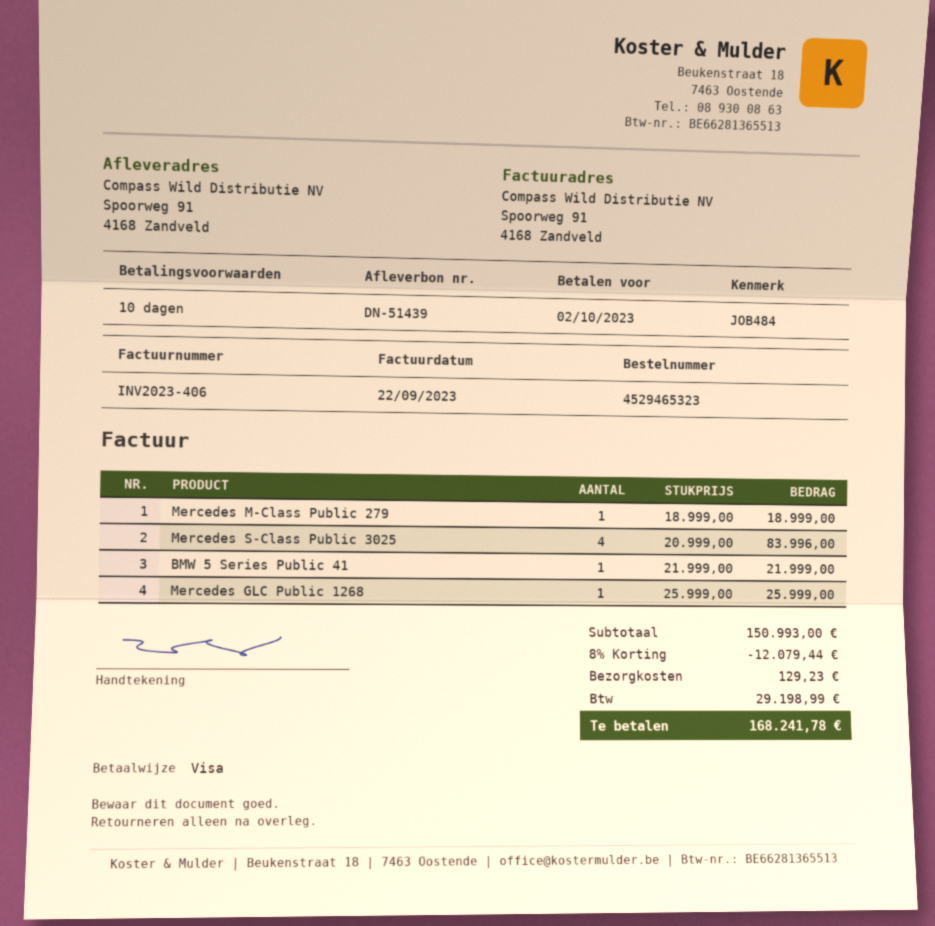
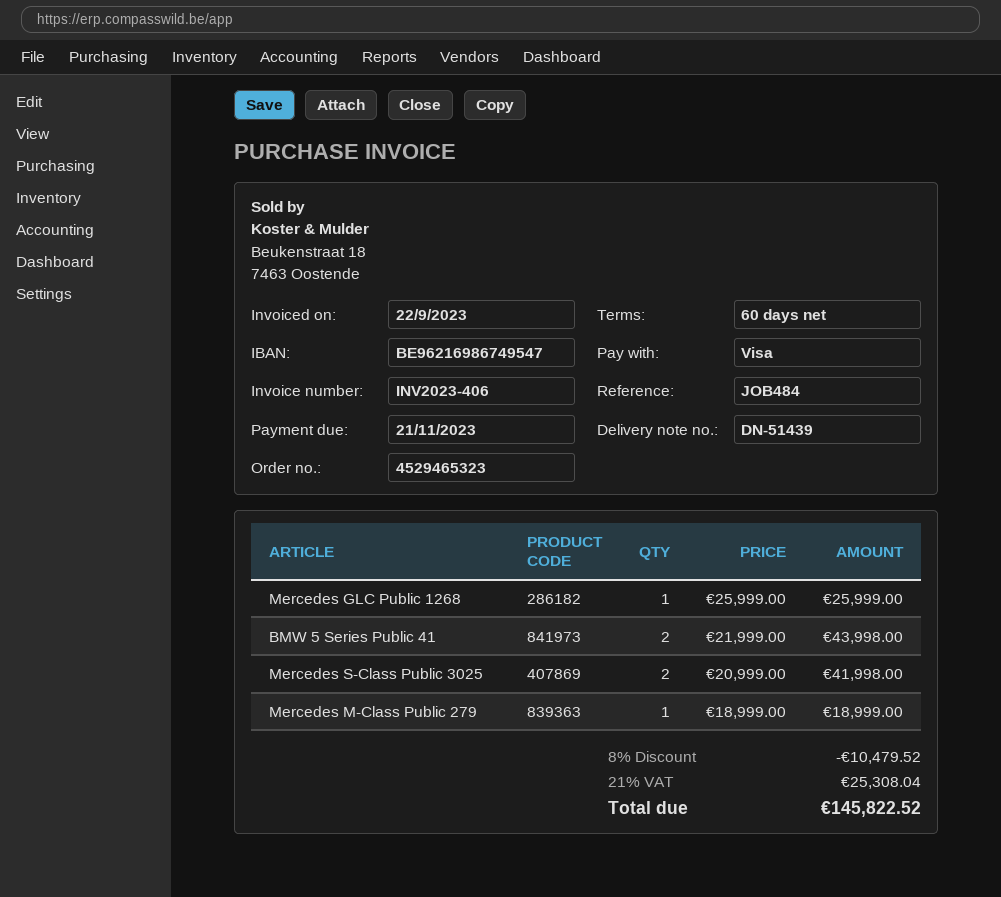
payment terms: 10 days -> 60 days
due date: 2023-10-02 -> 2023-11-21
Mercedes S-Class Public 3025: 4 x 20999.00 = 83996.00 -> 2 x 20999.00 = 41998.00
BMW 5 Series Public 41: 1 x 21999.00 = 21999.00 -> 2 x 21999.00 = 43998.00
discount: 8% = 12079.44 -> 8% = 10479.52
shipping: 129.23 -> none
tax: 29198.99 -> 25308.04
total: 168241.78 -> 145822.52

